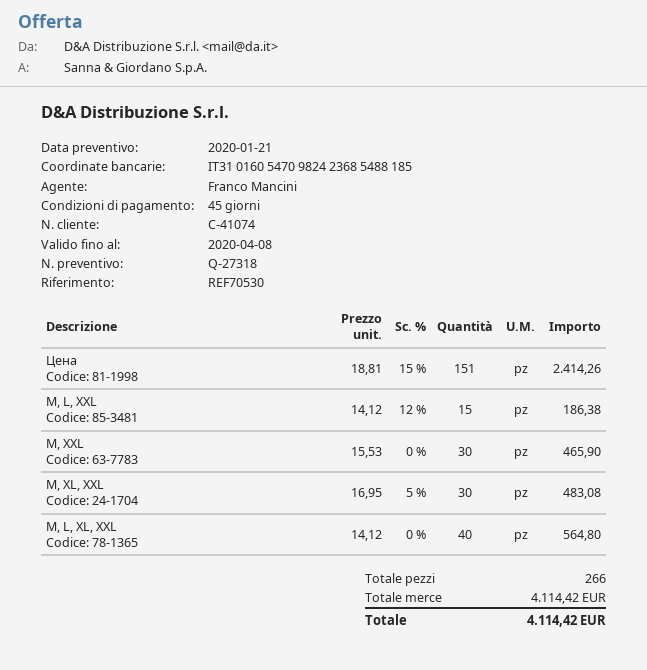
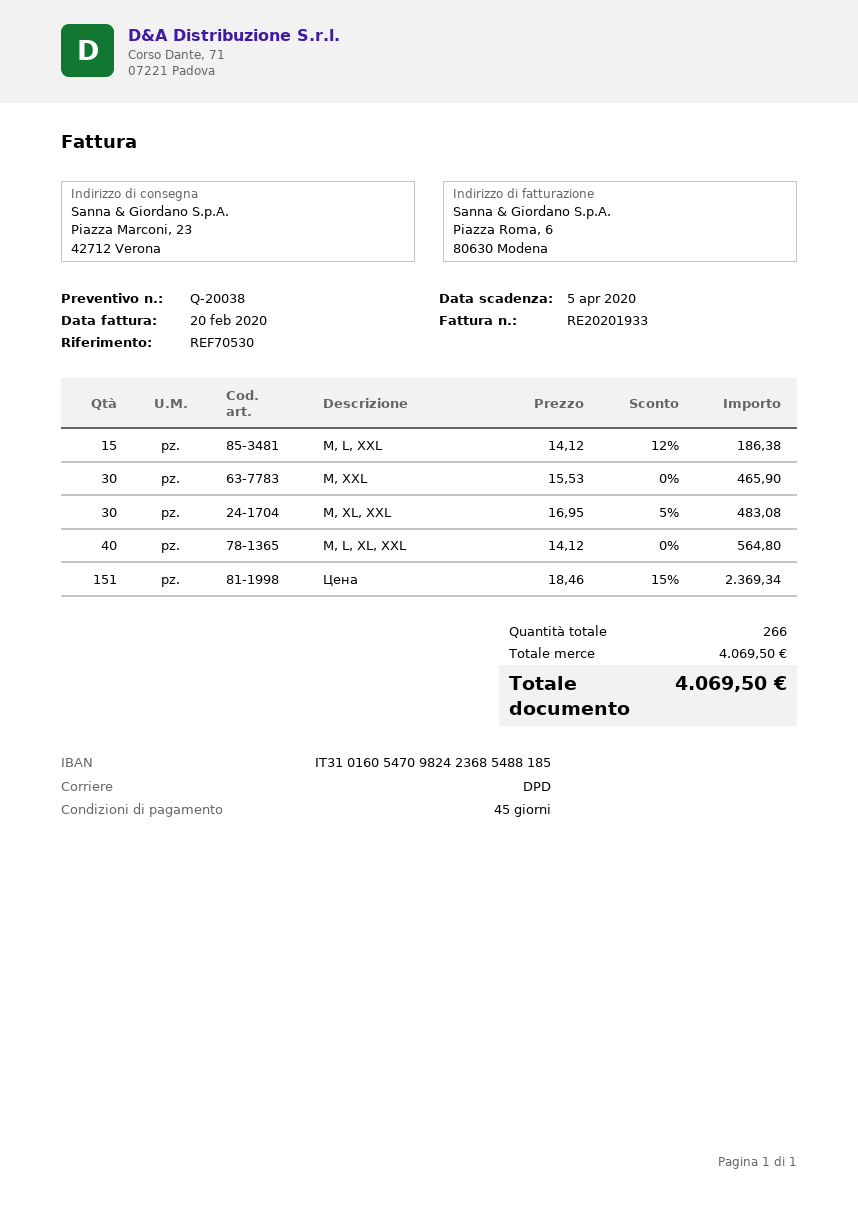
quote number: Q-27318 -> Q-20038
Цена: 151 x 18.81 - 15% = 2414.26 -> 151 x 18.46 - 15% = 2369.34
subtotal: 4114.42 -> 4069.50
total: 4114.42 -> 4069.50

